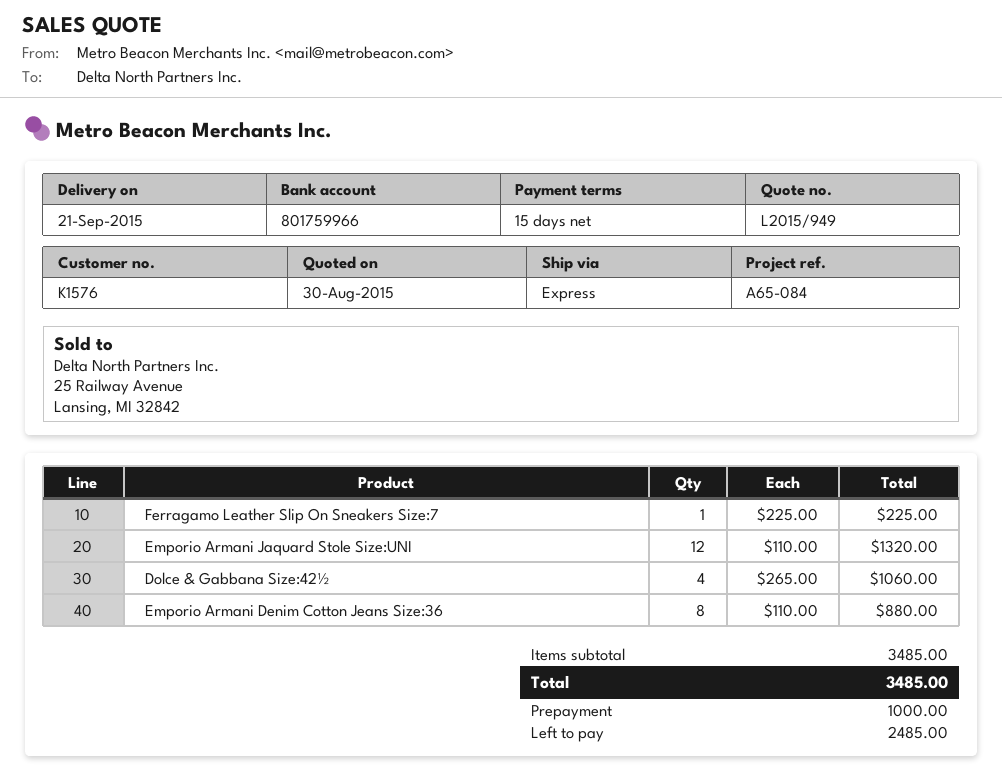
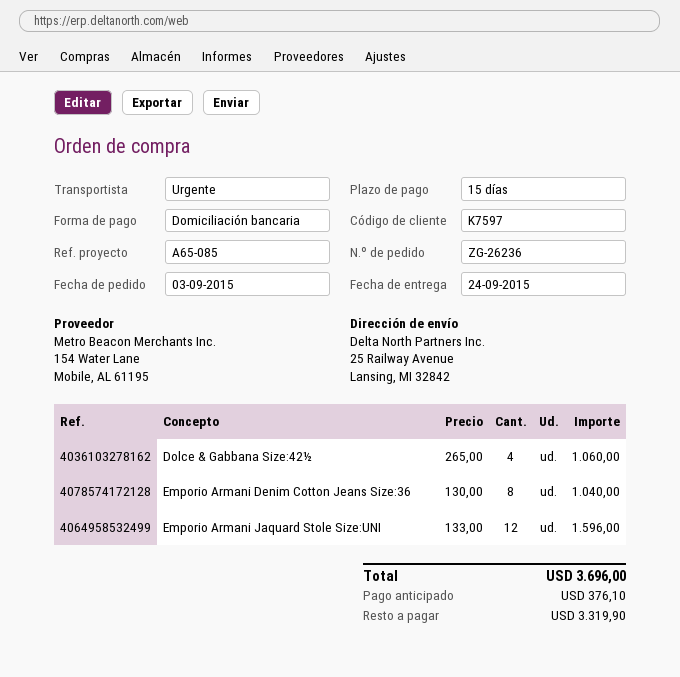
delivery date: 2015-09-21 -> 2015-09-24
customer number: K1576 -> K7597
reference: A65-084 -> A65-085
Ferragamo Leather Slip On Sneakers Size:7: 1 x 225.00 = 225.00 -> none
Emporio Armani Jaquard Stole Size:UNI: 12 x 110.00 = 1320.00 -> 12 x 133.00 = 1596.00
Emporio Armani Denim Cotton Jeans Size:36: 8 x 110.00 = 880.00 -> 8 x 130.00 = 1040.00
total: 3485.00 -> 3696.00
deposit: 1000.00 -> 376.10
balance: 2485.00 -> 3319.90

